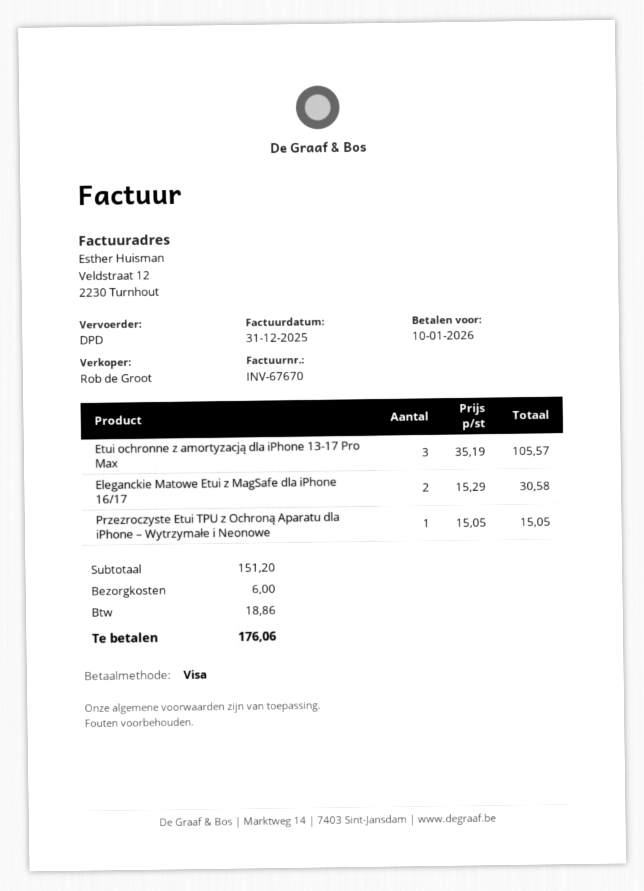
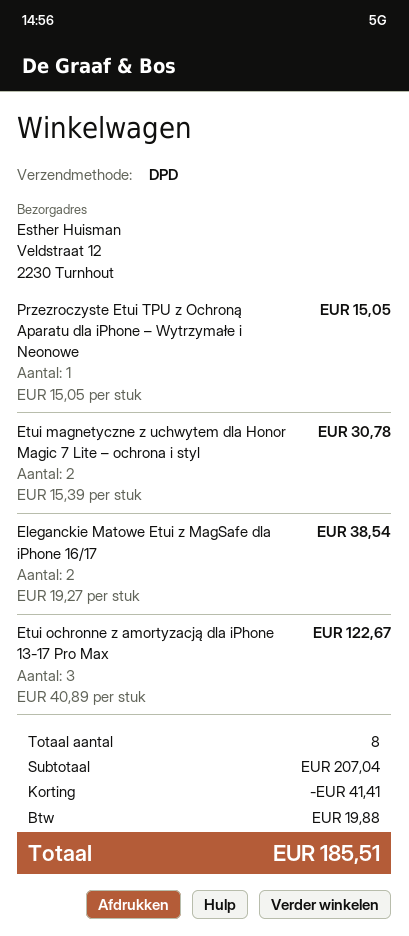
Etui ochronne z amortyzacją dla iPhone 13-17 Pro Max: 3 x 35.19 = 105.57 -> 3 x 40.89 = 122.67
Eleganckie Matowe Etui z MagSafe dla iPhone 16/17: 2 x 15.29 = 30.58 -> 2 x 19.27 = 38.54
Etui magnetyczne z uchwytem dla Honor Magic 7 Lite – ochrona i styl: none -> 2 x 15.39 = 30.78
subtotal: 151.20 -> 207.04
discount: none -> 41.41
shipping: 6.00 -> none
tax: 18.86 -> 19.88
total: 176.06 -> 185.51

